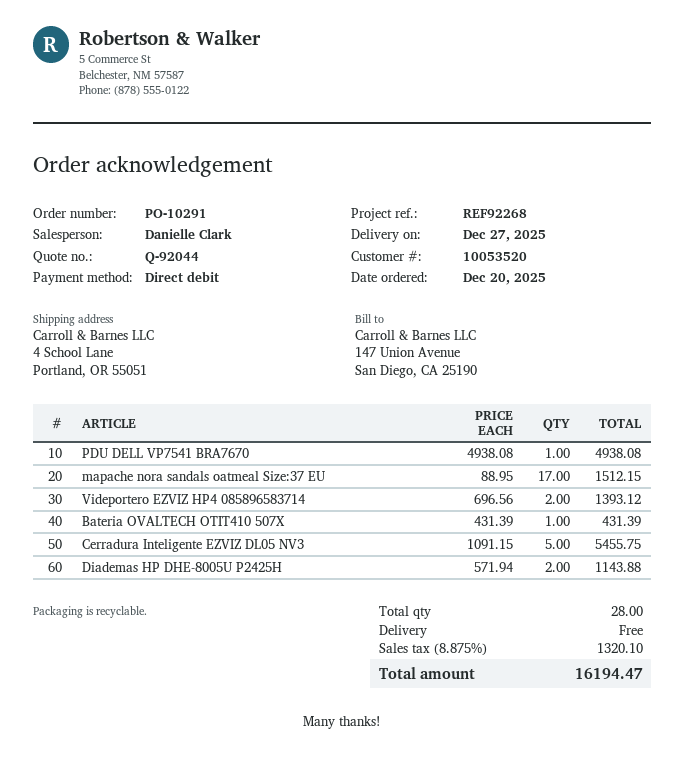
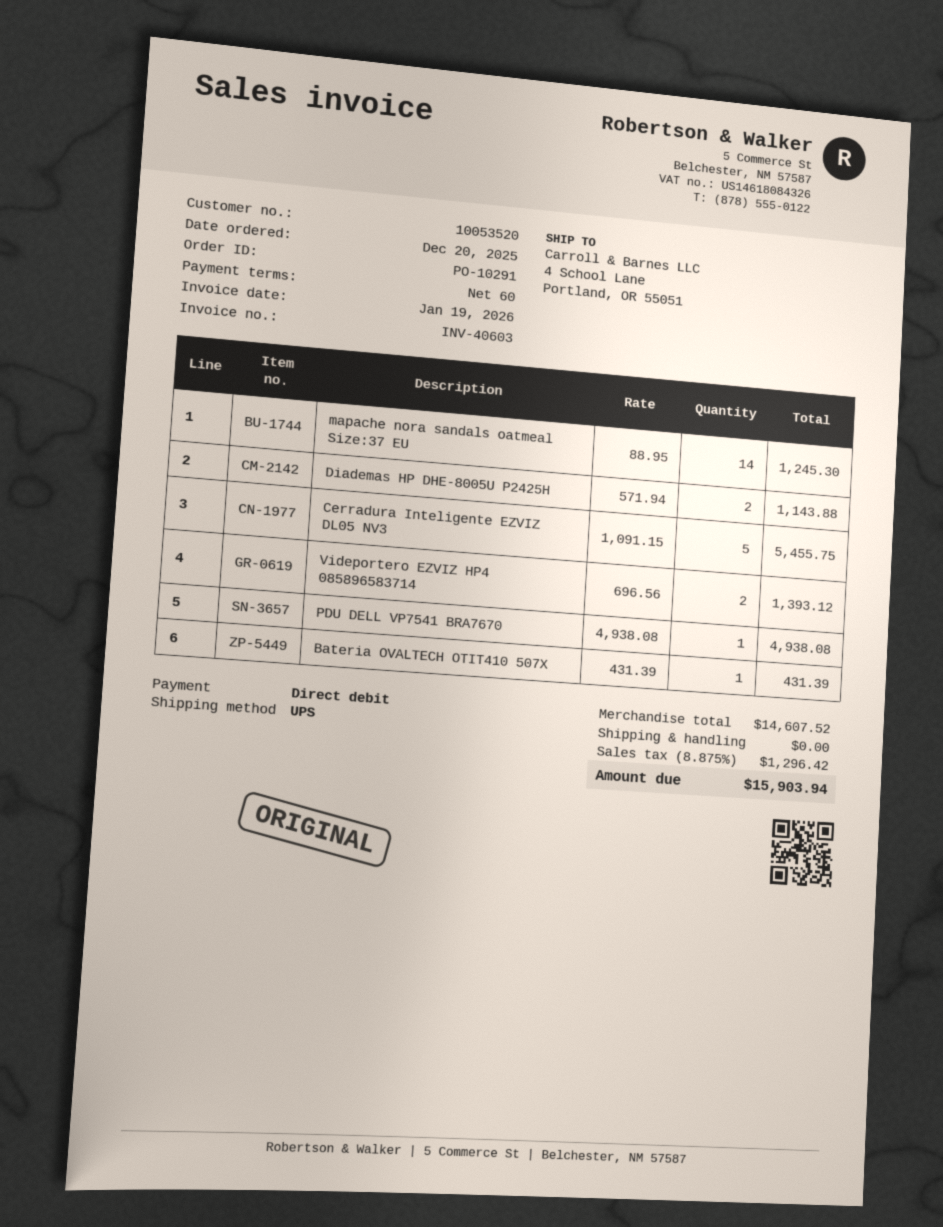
mapache nora sandals oatmeal Size:37 EU: 17 x 88.95 = 1512.15 -> 14 x 88.95 = 1245.30
tax: 8.875% = 1320.10 -> 8.875% = 1296.42
total: 16194.47 -> 15903.94

